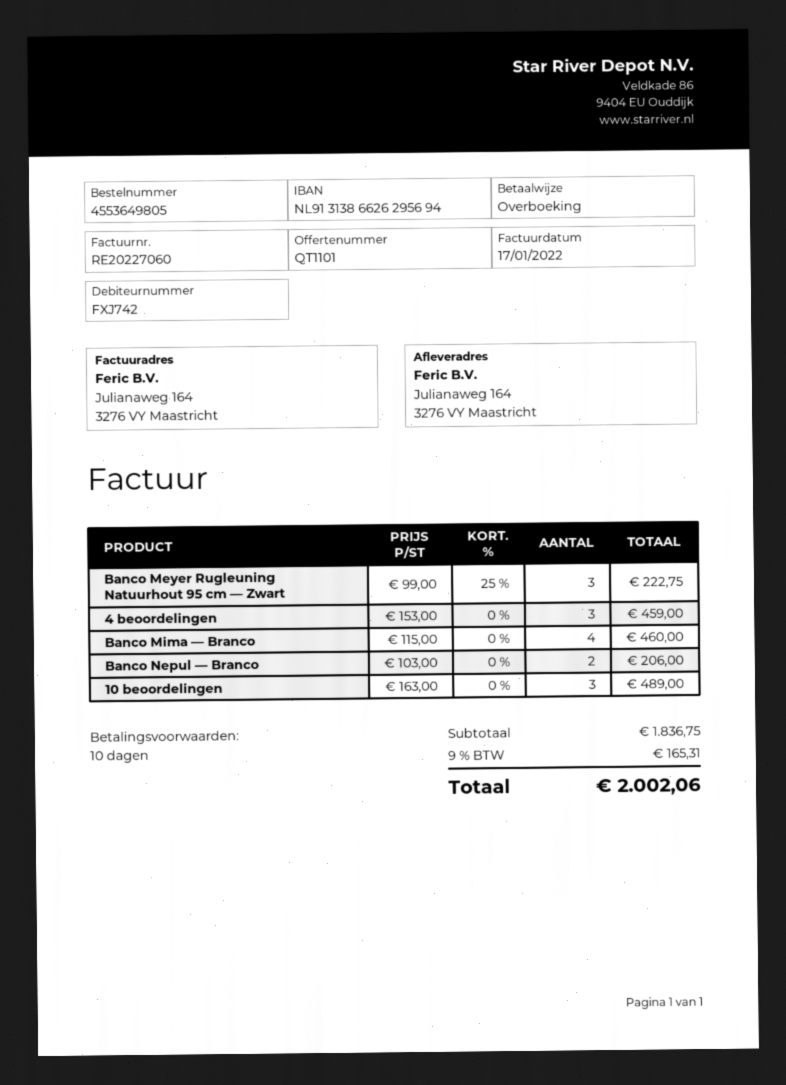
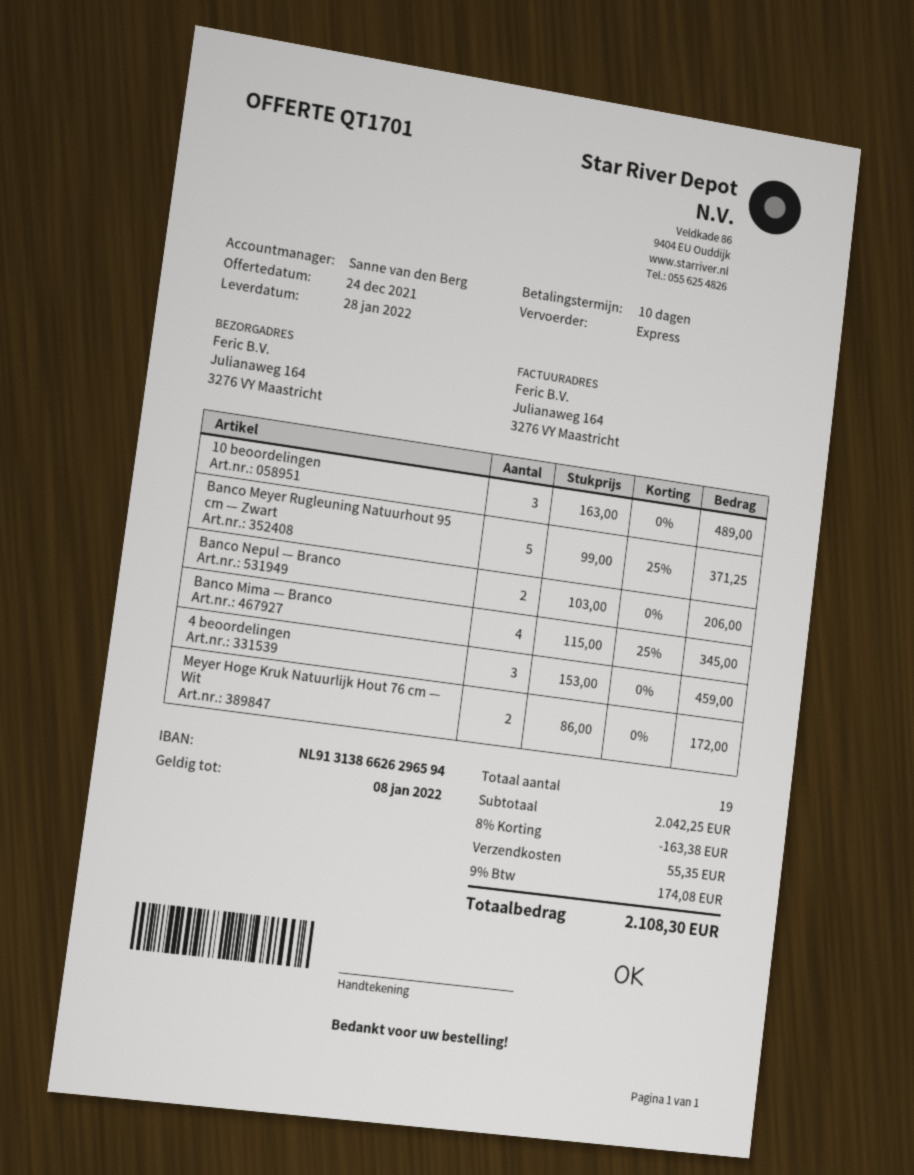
quote number: QT1101 -> QT1701
bank account: NL9131386626295694 -> NL9131386626296594
Banco Meyer Rugleuning Natuurhout 95 cm — Zwart: 3 x 99.00 - 25% = 222.75 -> 5 x 99.00 - 25% = 371.25
Banco Mima — Branco: 4 x 115.00 = 460.00 -> 4 x 115.00 - 25% = 345.00
Meyer Hoge Kruk Natuurlijk Hout 76 cm — Wit: none -> 2 x 86.00 = 172.00
subtotal: 1836.75 -> 2042.25
discount: none -> 8% = 163.38
shipping: none -> 55.35
tax: 9% = 165.31 -> 9% = 174.08
total: 2002.06 -> 2108.30

